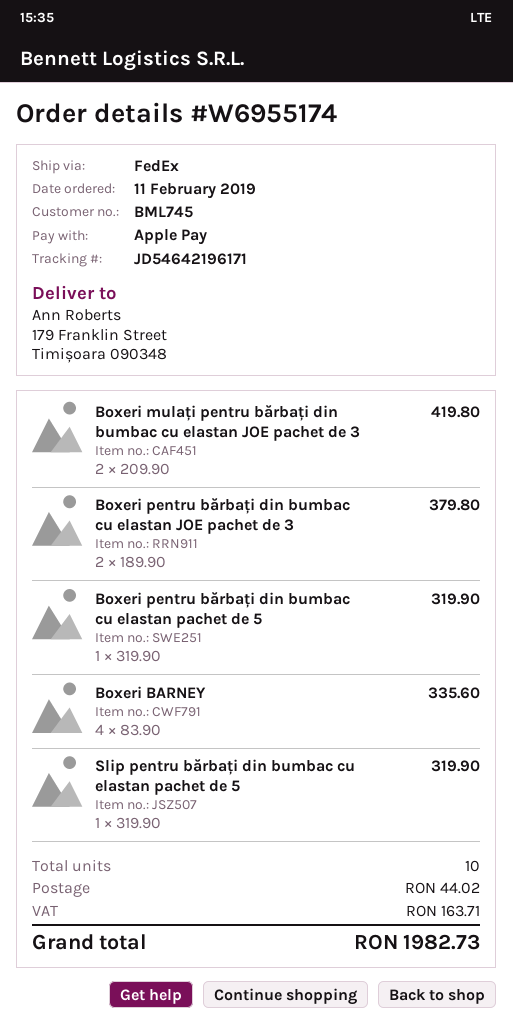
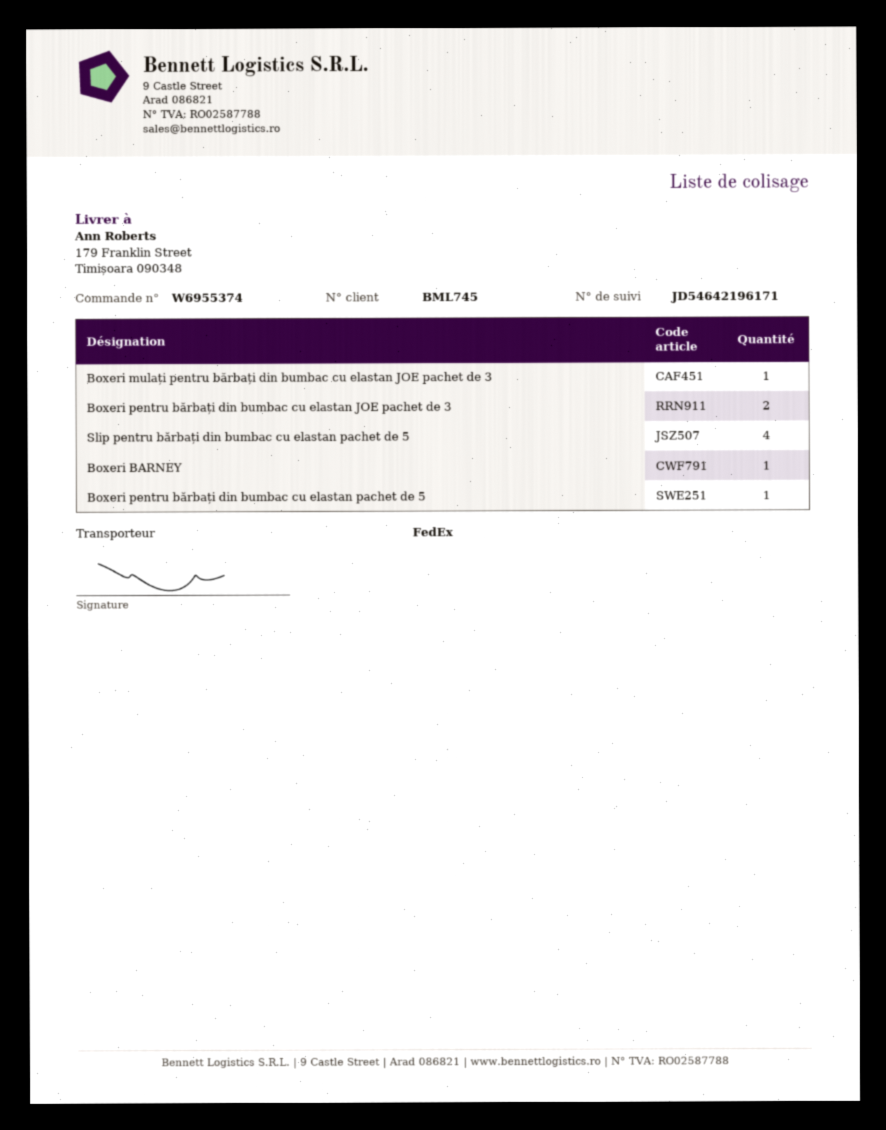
order number: W6955174 -> W6955374
Boxeri mulați pentru bărbați din bumbac cu elastan JOE pachet de 3: 2 -> 1
Boxeri BARNEY: 4 -> 1
Slip pentru bărbați din bumbac cu elastan pachet de 5: 1 -> 4

